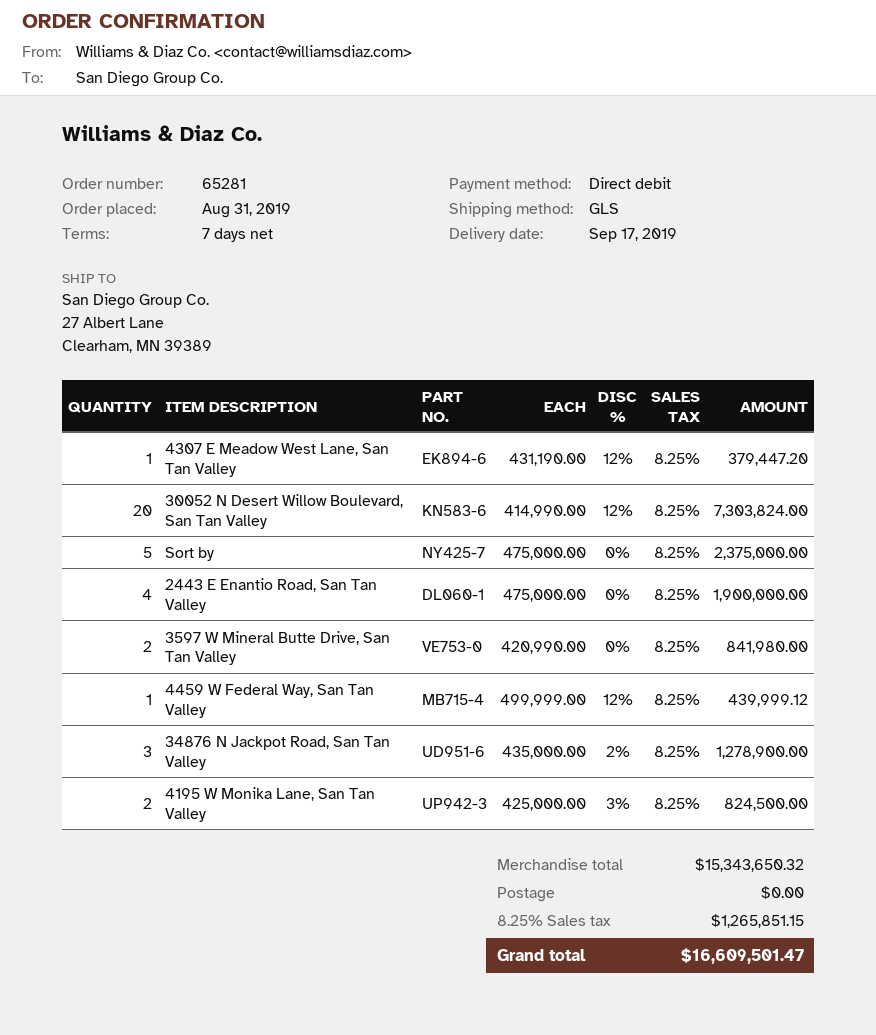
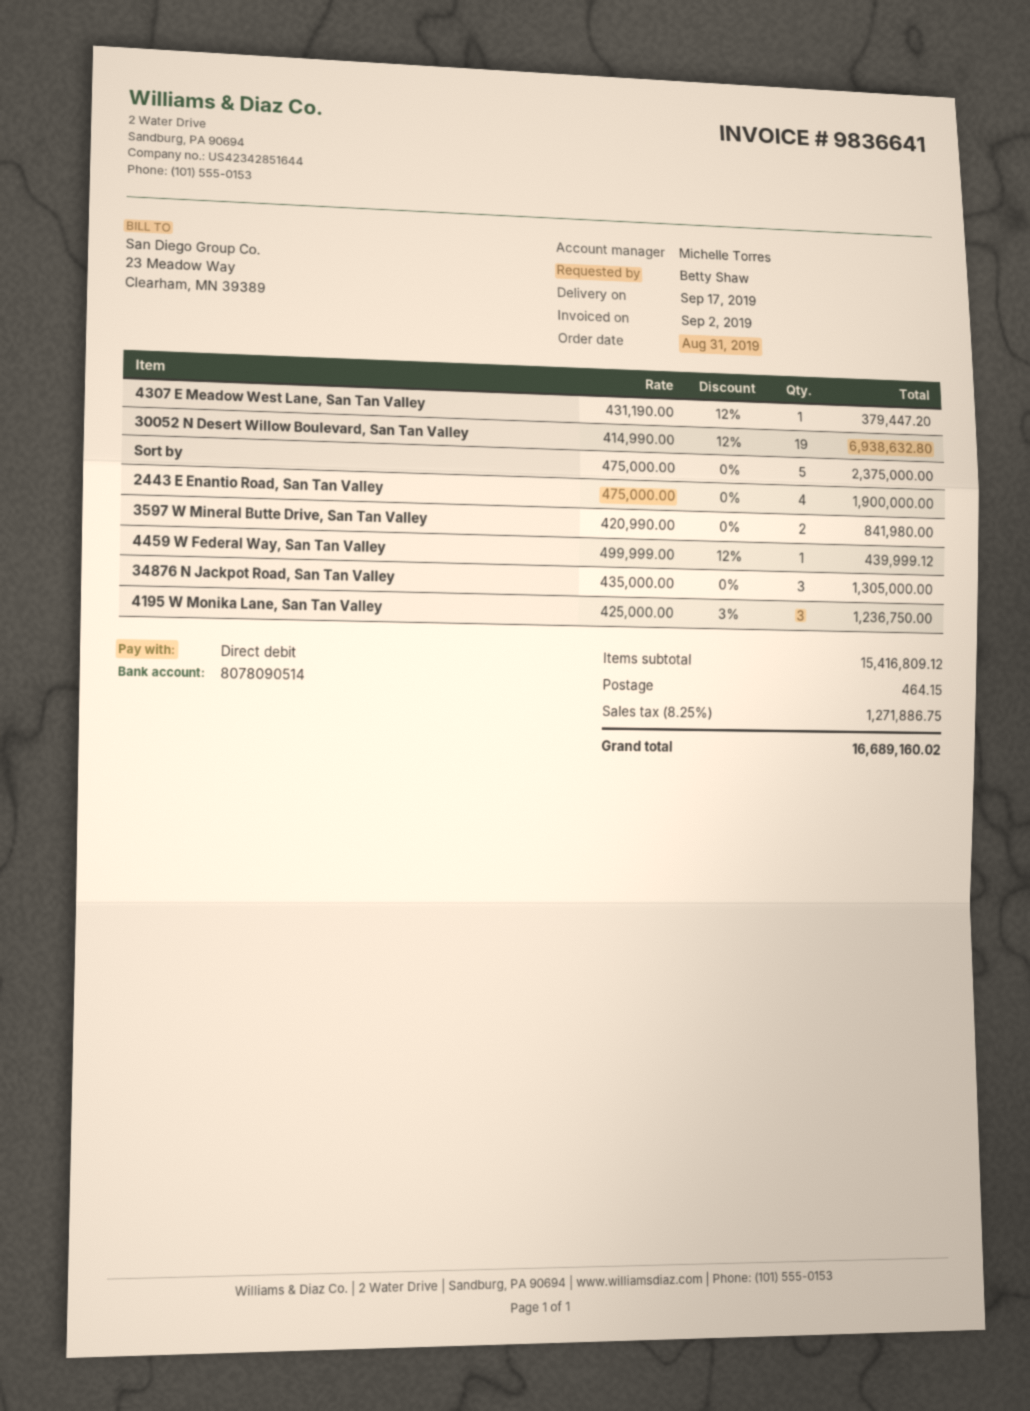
30052 N Desert Willow Boulevard, San Tan Valley: 20 x 414990.00 - 12% = 7303824.00 -> 19 x 414990.00 - 12% = 6938632.80
34876 N Jackpot Road, San Tan Valley: 3 x 435000.00 - 2% = 1278900.00 -> 3 x 435000.00 = 1305000.00
4195 W Monika Lane, San Tan Valley: 2 x 425000.00 - 3% = 824500.00 -> 3 x 425000.00 - 3% = 1236750.00
subtotal: 15343650.32 -> 15416809.12
shipping: 0.00 -> 464.15
tax: 8.25% = 1265851.15 -> 8.25% = 1271886.75
total: 16609501.47 -> 16689160.02

